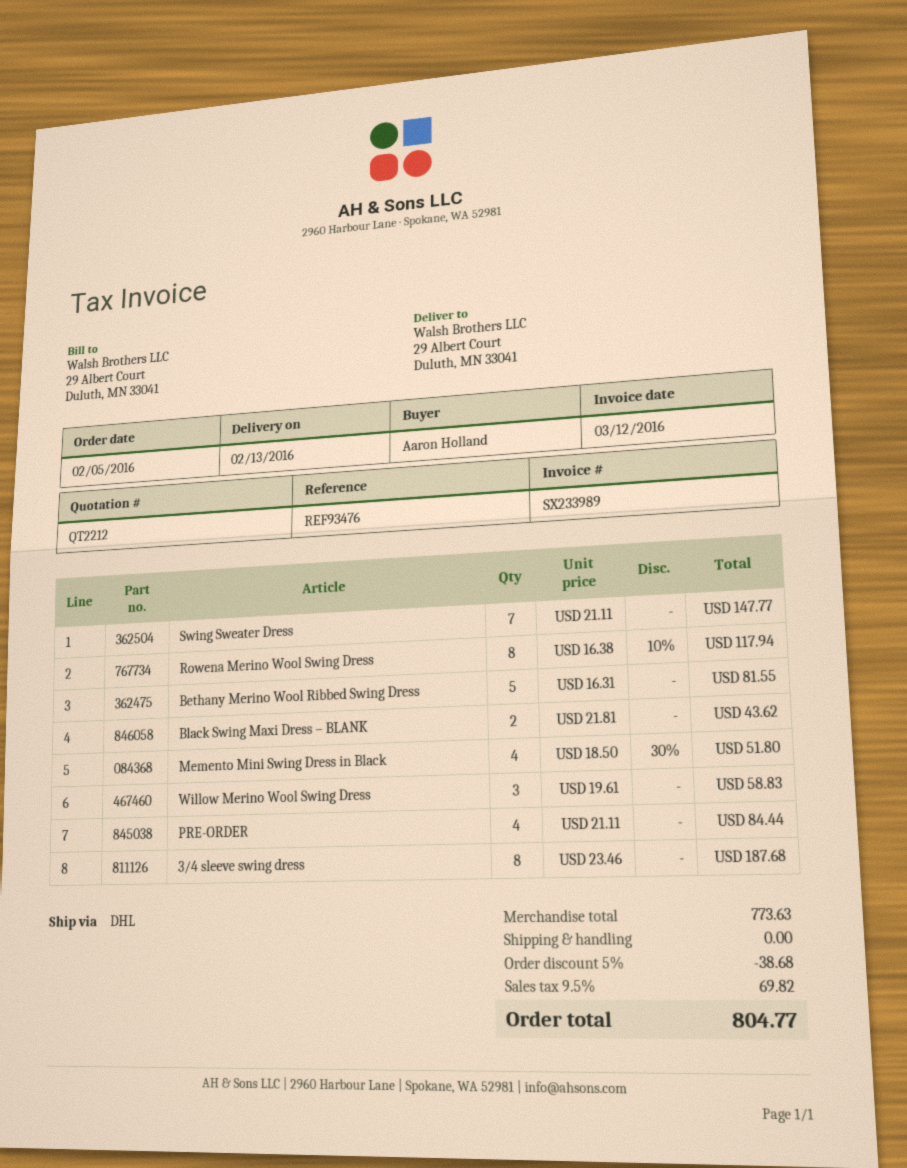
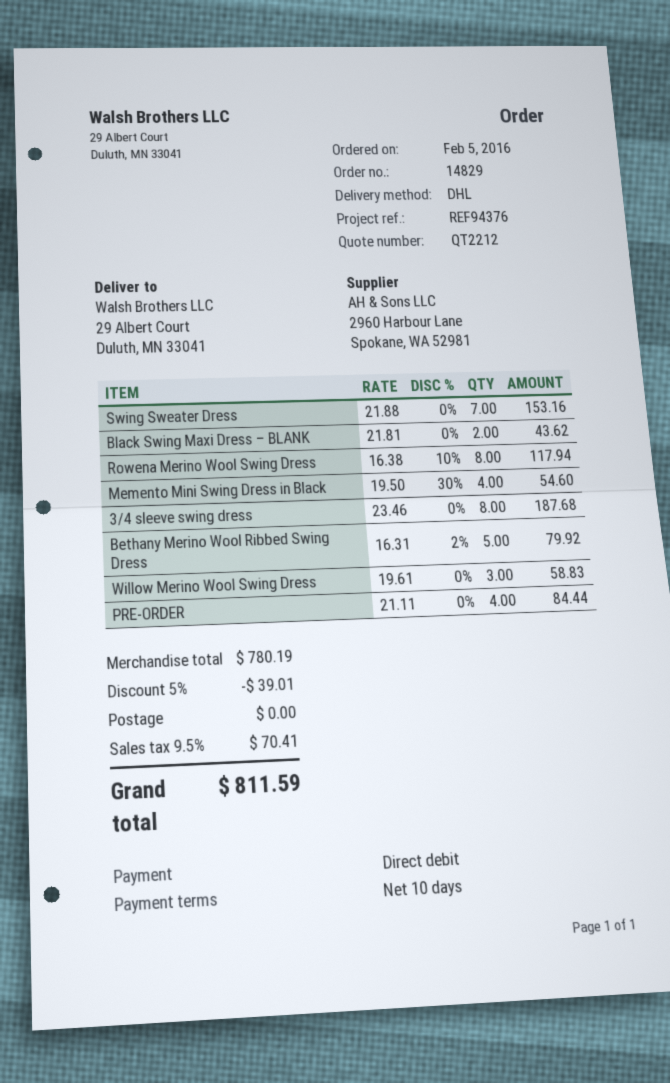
reference: REF93476 -> REF94376
Swing Sweater Dress: 7 x 21.11 = 147.77 -> 7 x 21.88 = 153.16
Bethany Merino Wool Ribbed Swing Dress: 5 x 16.31 = 81.55 -> 5 x 16.31 - 2% = 79.92
Memento Mini Swing Dress in Black: 4 x 18.50 - 30% = 51.80 -> 4 x 19.50 - 30% = 54.60
subtotal: 773.63 -> 780.19
discount: 5% = 38.68 -> 5% = 39.01
tax: 9.5% = 69.82 -> 9.5% = 70.41
total: 804.77 -> 811.59

